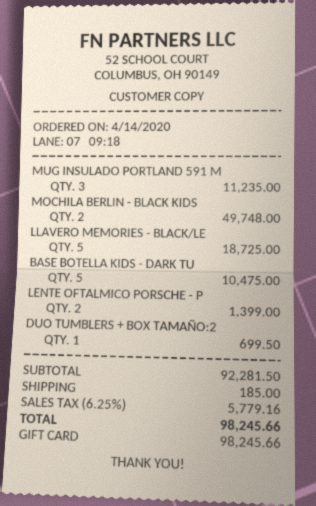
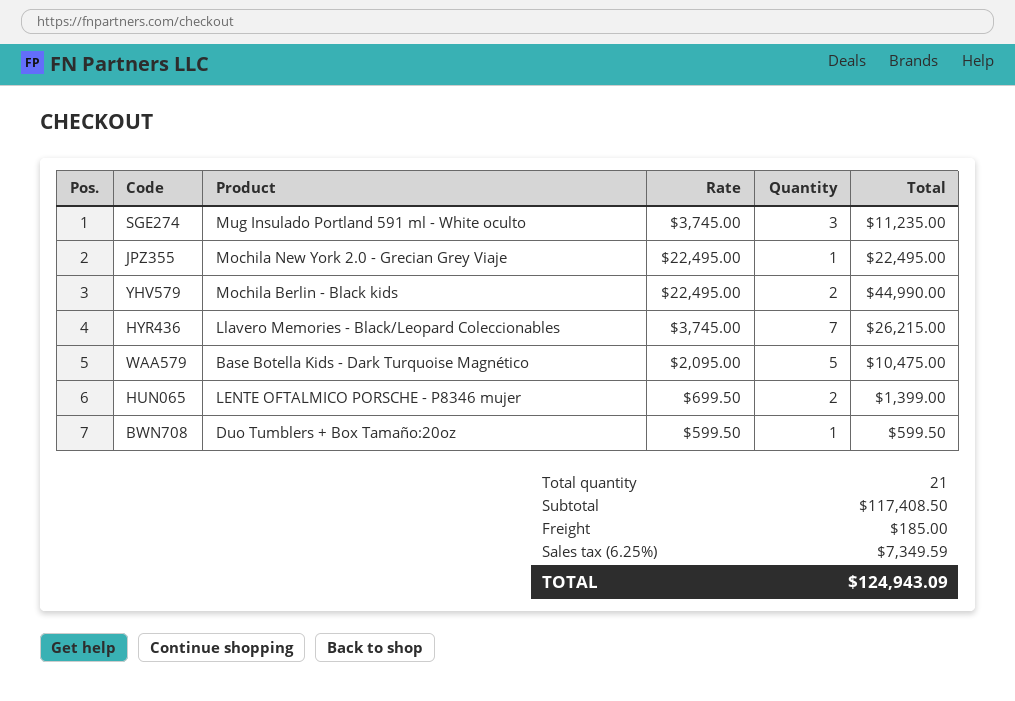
MOCHILA BERLIN - BLACK KIDS: 2 for 49748.00 -> 2 for 44990.00
LLAVERO MEMORIES - BLACK/LE: 5 for 18725.00 -> 7 for 26215.00
DUO TUMBLERS + BOX TAMAÑO:2: 1 for 699.50 -> 1 for 599.50
Mochila New York 2.0 - Grecian Grey Viaje: none -> 1 for 22495.00
subtotal: 92281.50 -> 117408.50
tax: 6.25% = 5779.16 -> 6.25% = 7349.59
total: 98245.66 -> 124943.09

